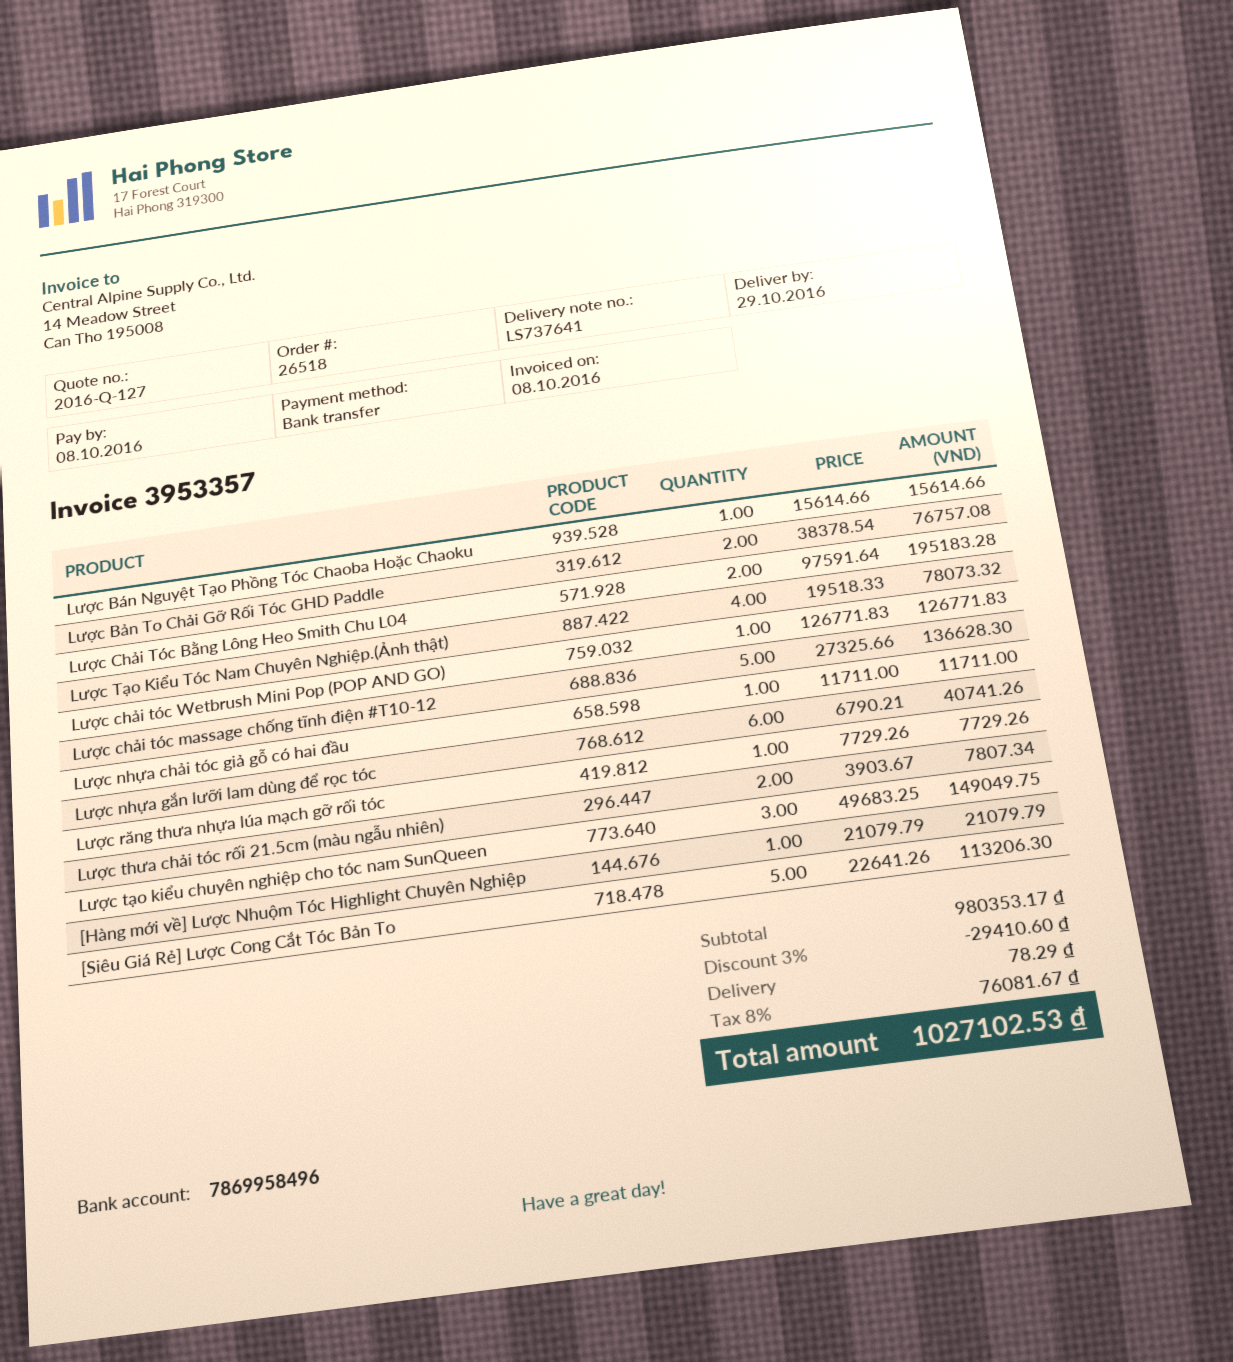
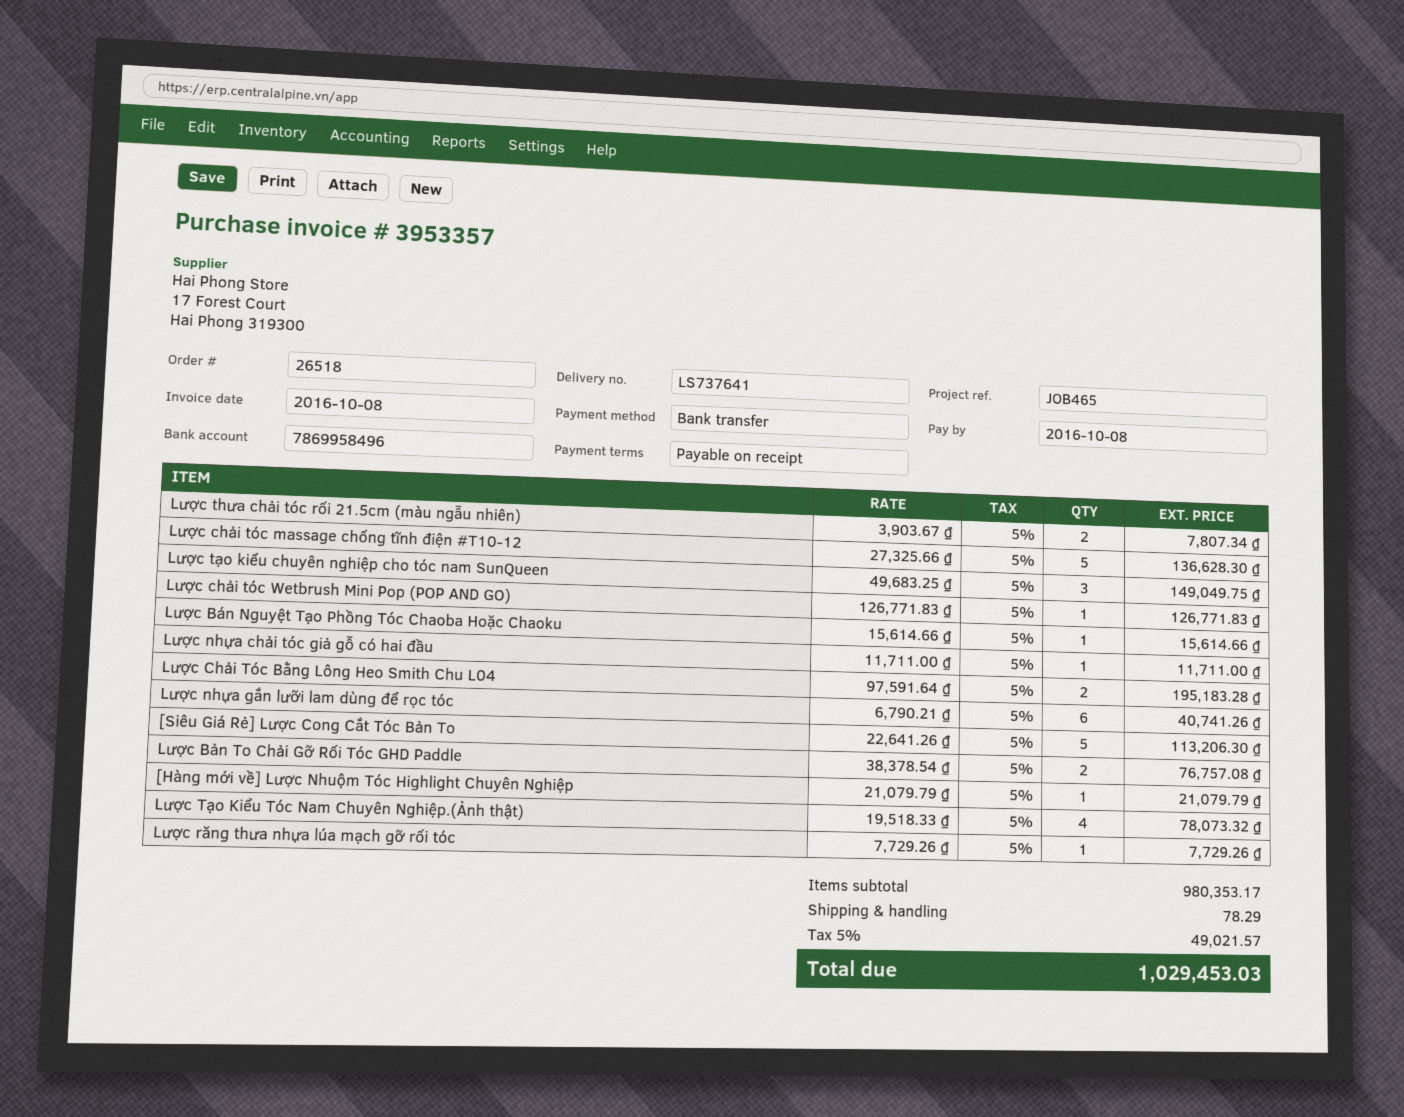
discount: 3% = 29410.60 -> none
tax: 8% = 76081.67 -> 5% = 49021.57
total: 1027102.53 -> 1029453.03

